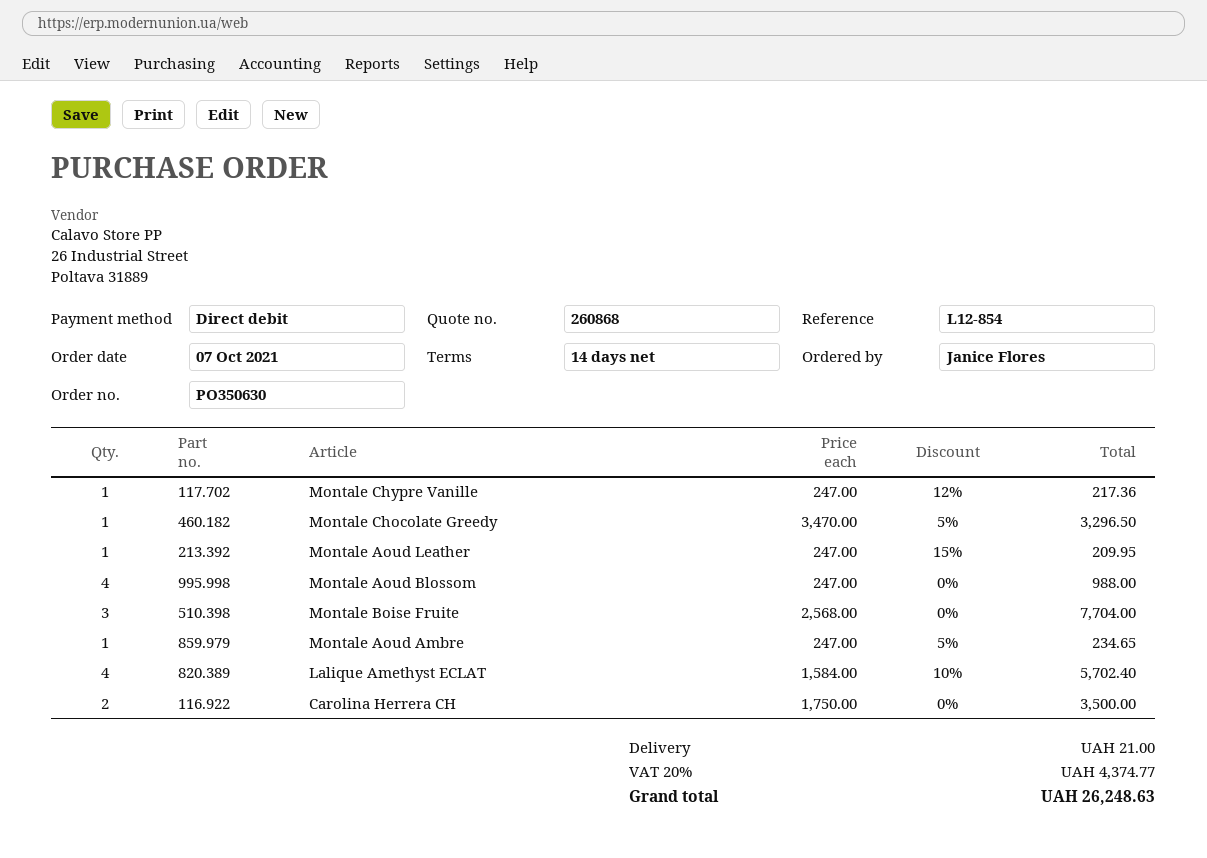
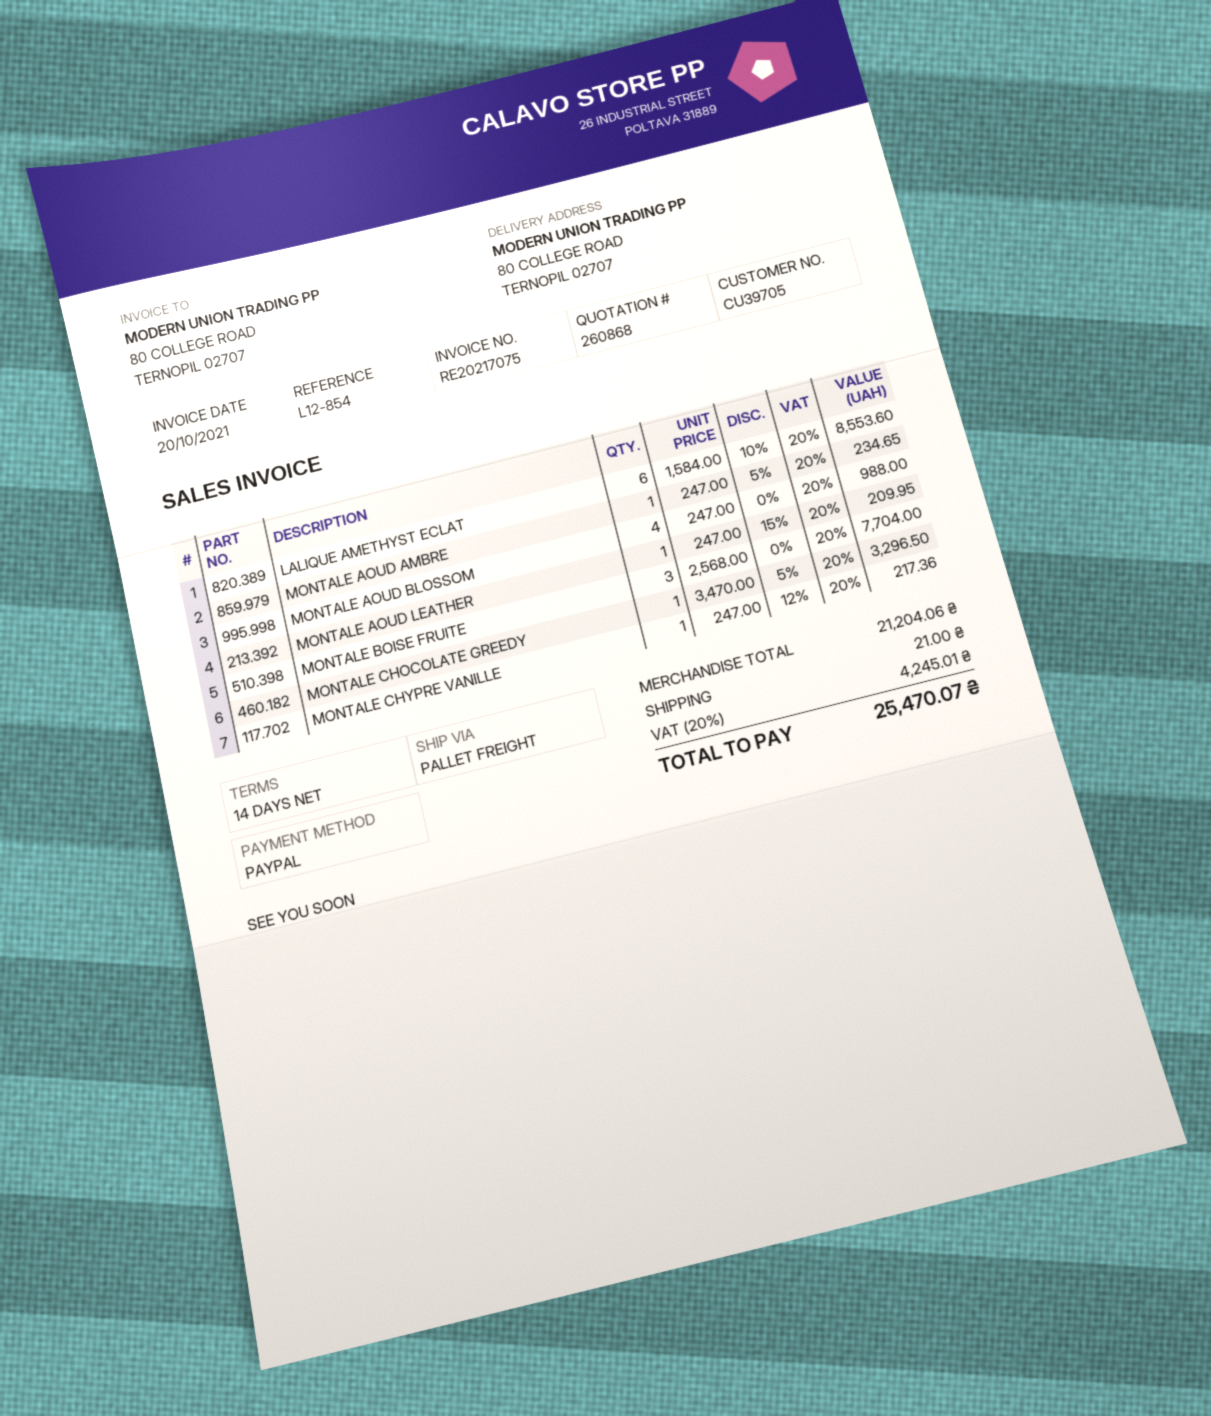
payment method: direct debit -> PayPal
Lalique Amethyst ECLAT: 4 x 1584.00 - 10% = 5702.40 -> 6 x 1584.00 - 10% = 8553.60
Carolina Herrera CH: 2 x 1750.00 = 3500.00 -> none
tax: 20% = 4374.77 -> 20% = 4245.01
total: 26248.63 -> 25470.07

